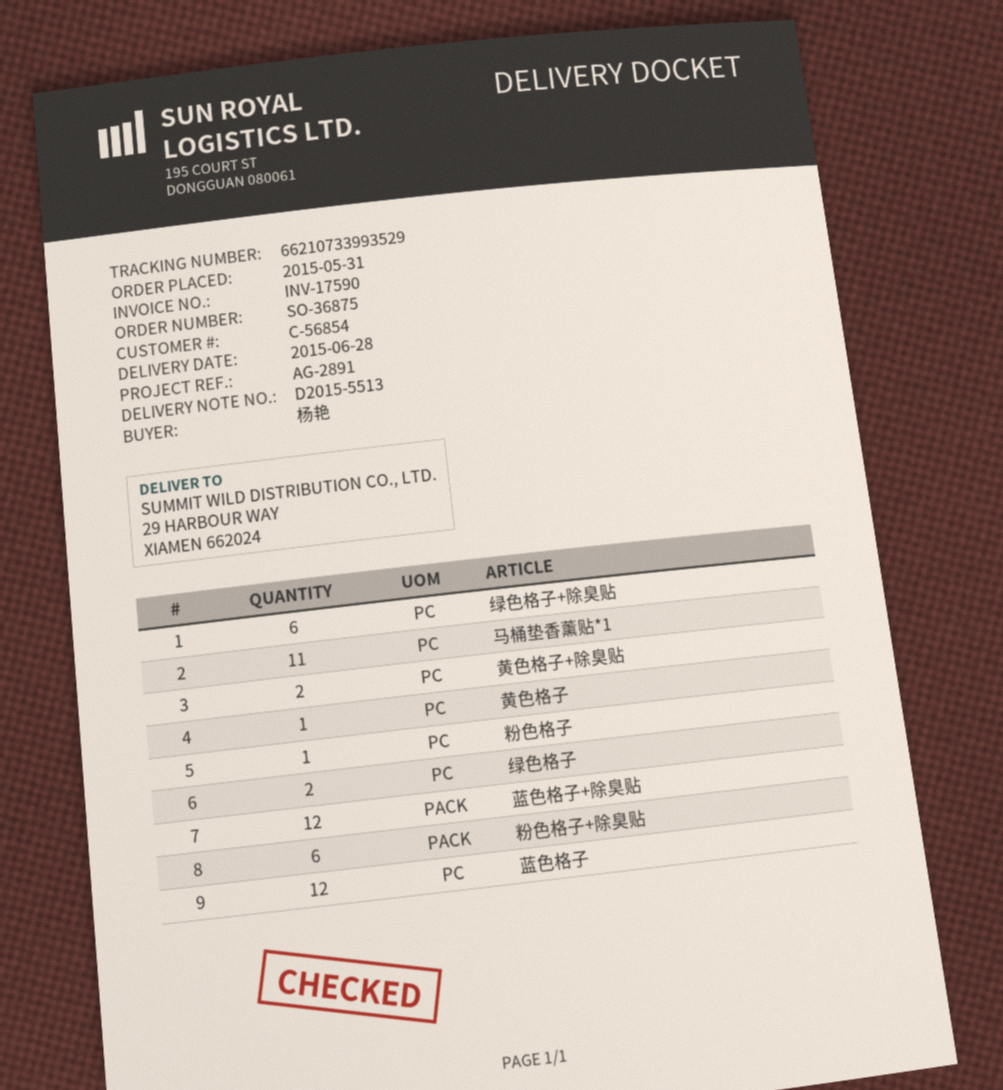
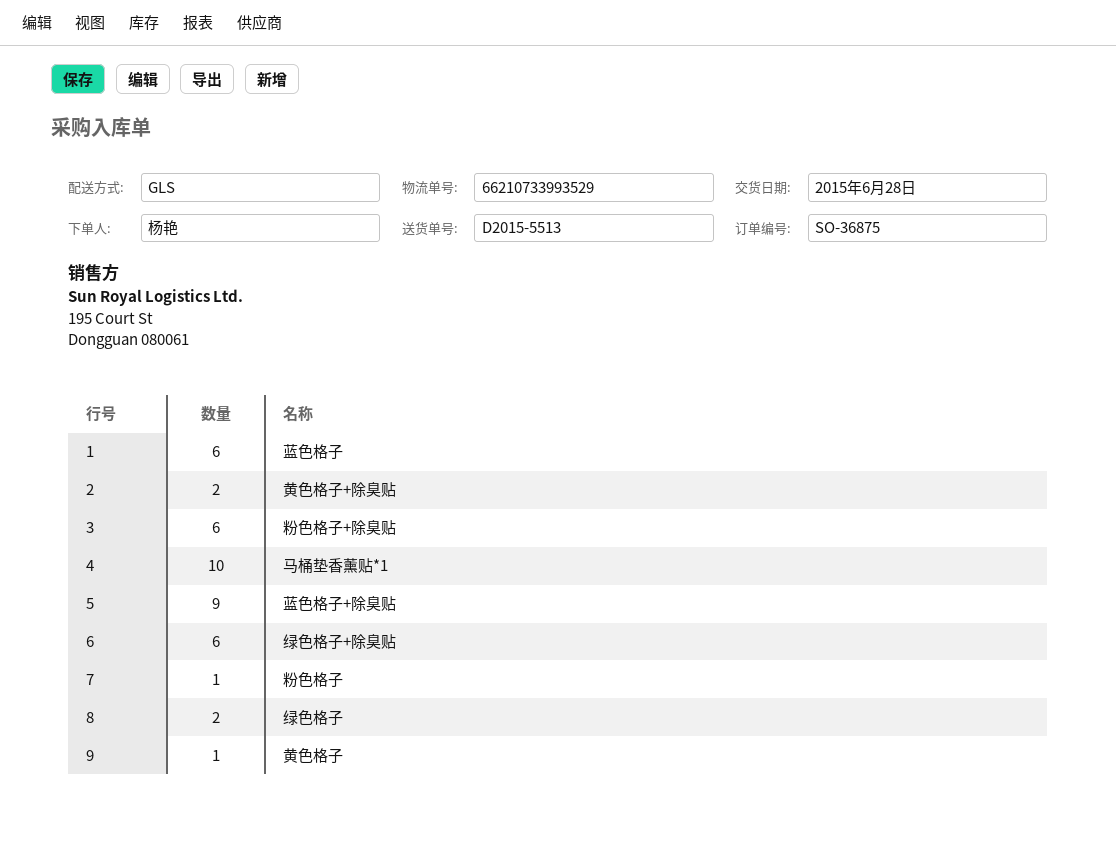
马桶垫香薰贴*1: 11 -> 10
蓝色格子+除臭贴: 12 -> 9
蓝色格子: 12 -> 6

